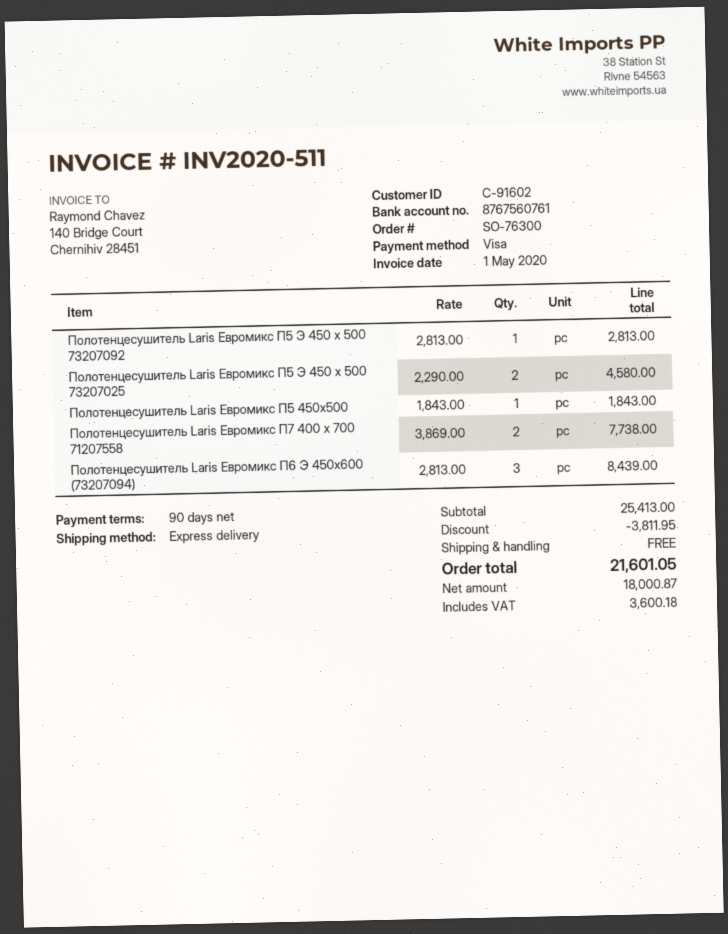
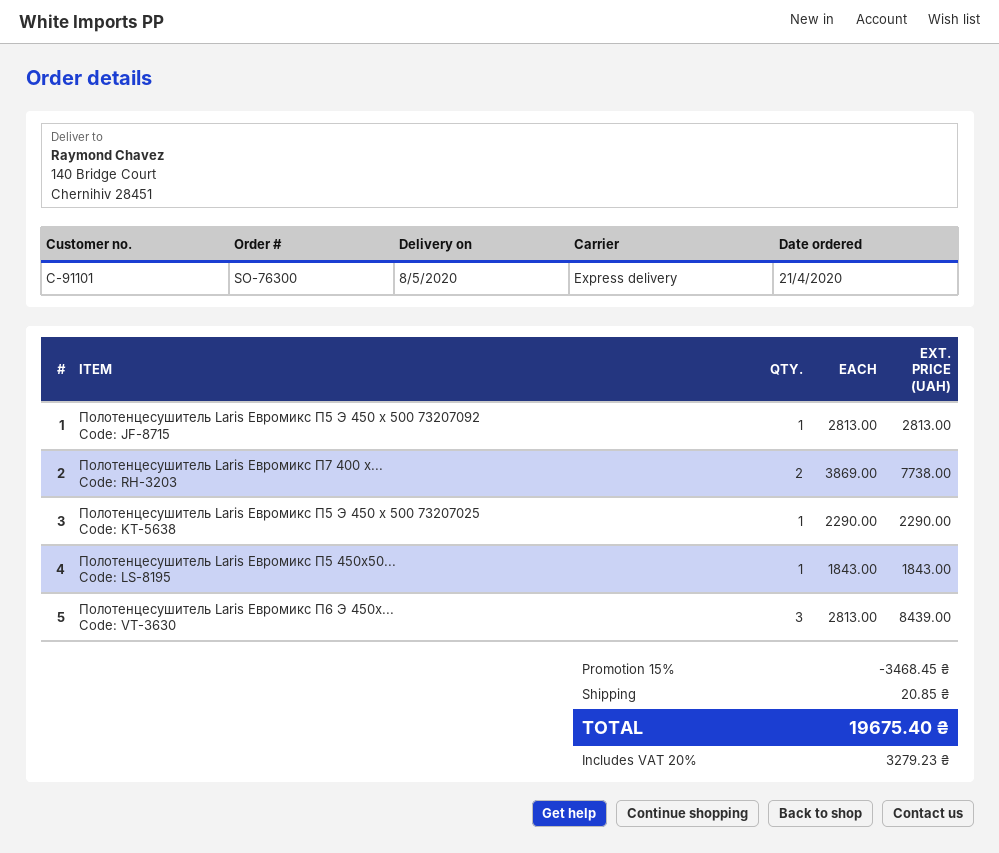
customer number: C-91602 -> C-91101
Полотенцесушитель Laris Евромикс П5 Э 450 х 500 73207025: 2 x 2290.00 = 4580.00 -> 1 x 2290.00 = 2290.00
discount: 3811.95 -> 3468.45
shipping: 0.00 -> 20.85
tax: 3600.18 -> 3279.23
total: 21601.05 -> 19675.40

